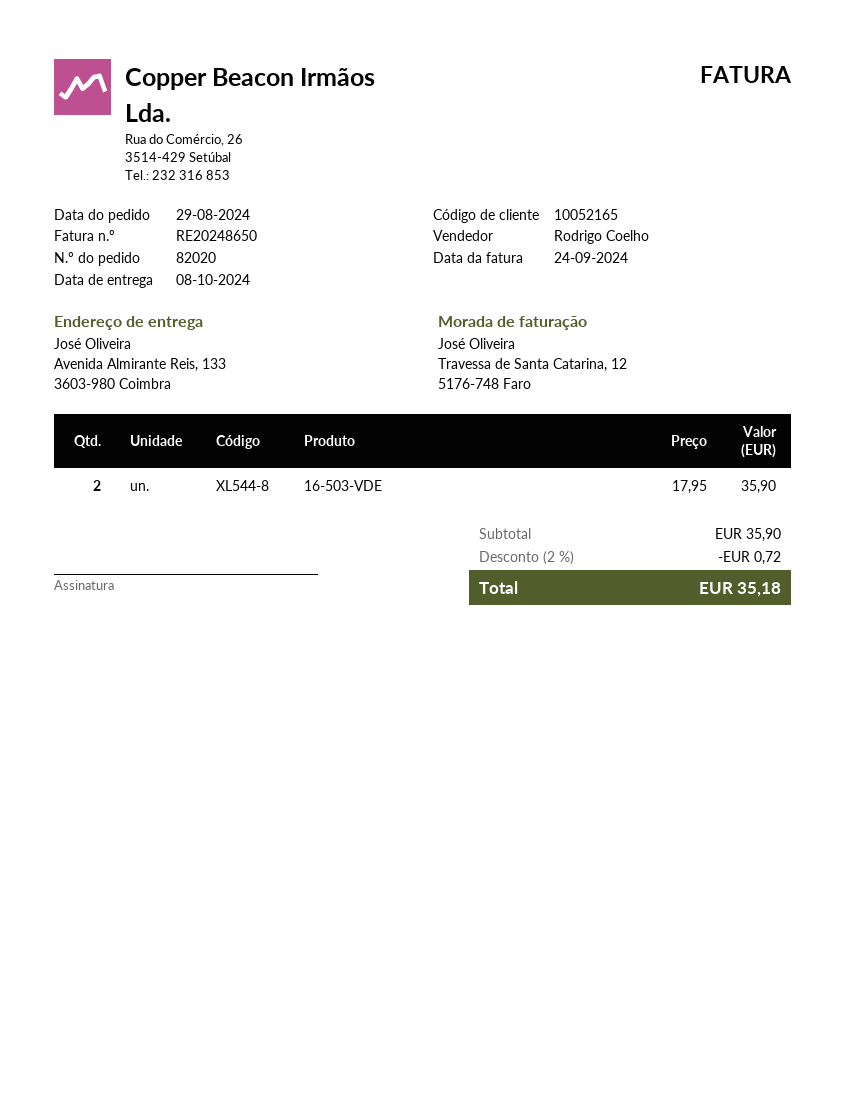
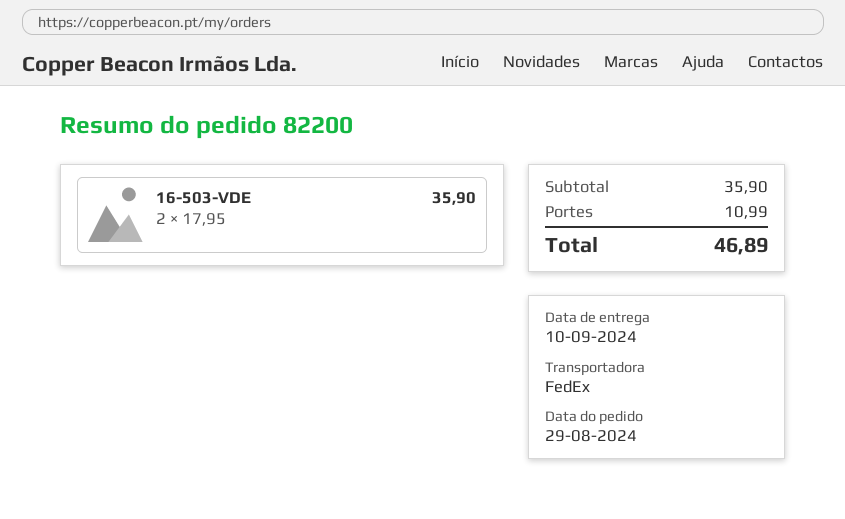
order number: 82020 -> 82200
delivery date: 2024-10-08 -> 2024-09-10
discount: 2% = 0.72 -> none
shipping: none -> 10.99
total: 35.18 -> 46.89

